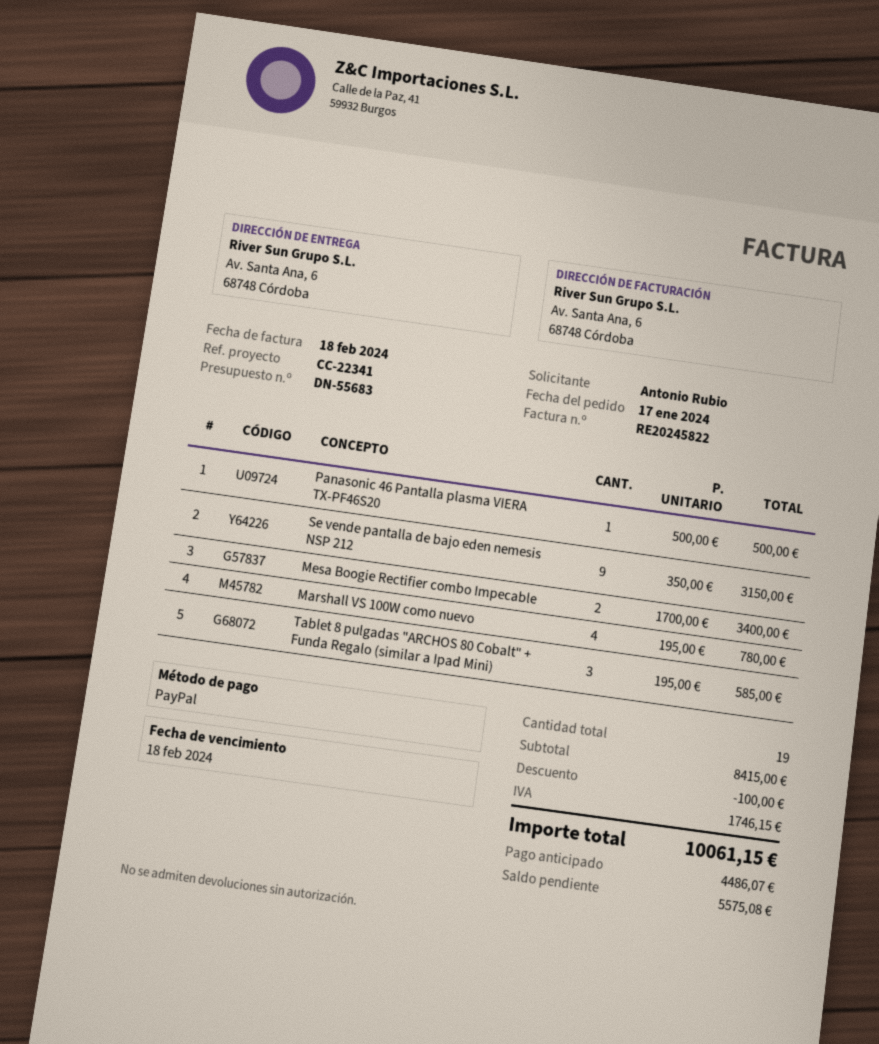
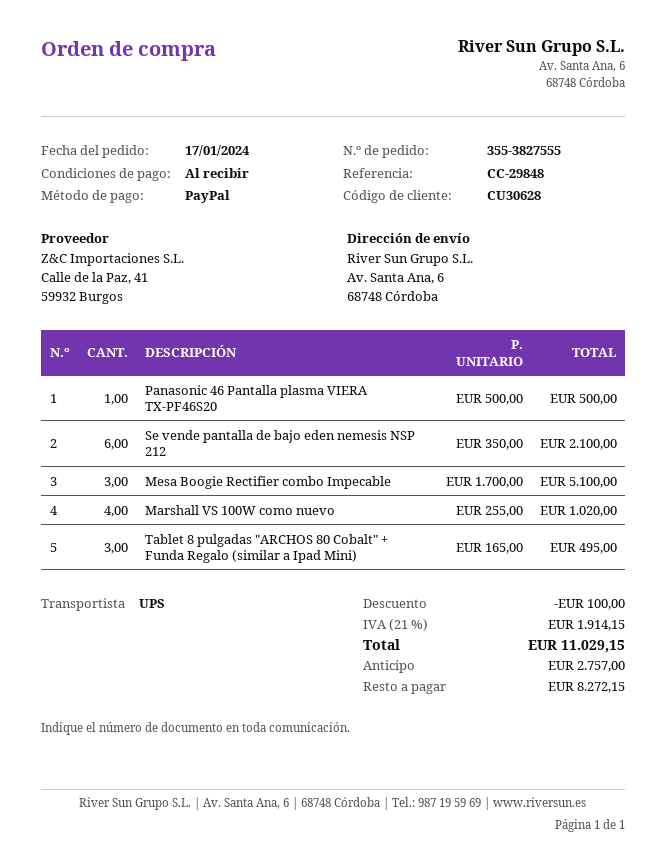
reference: CC-22341 -> CC-29848
Se vende pantalla de bajo eden nemesis NSP 212: 9 x 350.00 = 3150.00 -> 6 x 350.00 = 2100.00
Mesa Boogie Rectifier combo Impecable: 2 x 1700.00 = 3400.00 -> 3 x 1700.00 = 5100.00
Marshall VS 100W como nuevo: 4 x 195.00 = 780.00 -> 4 x 255.00 = 1020.00
Tablet 8 pulgadas "ARCHOS 80 Cobalt" + Funda Regalo (similar a Ipad Mini): 3 x 195.00 = 585.00 -> 3 x 165.00 = 495.00
tax: 1746.15 -> 1914.15
total: 10061.15 -> 11029.15
deposit: 4486.07 -> 2757.00
balance: 5575.08 -> 8272.15

